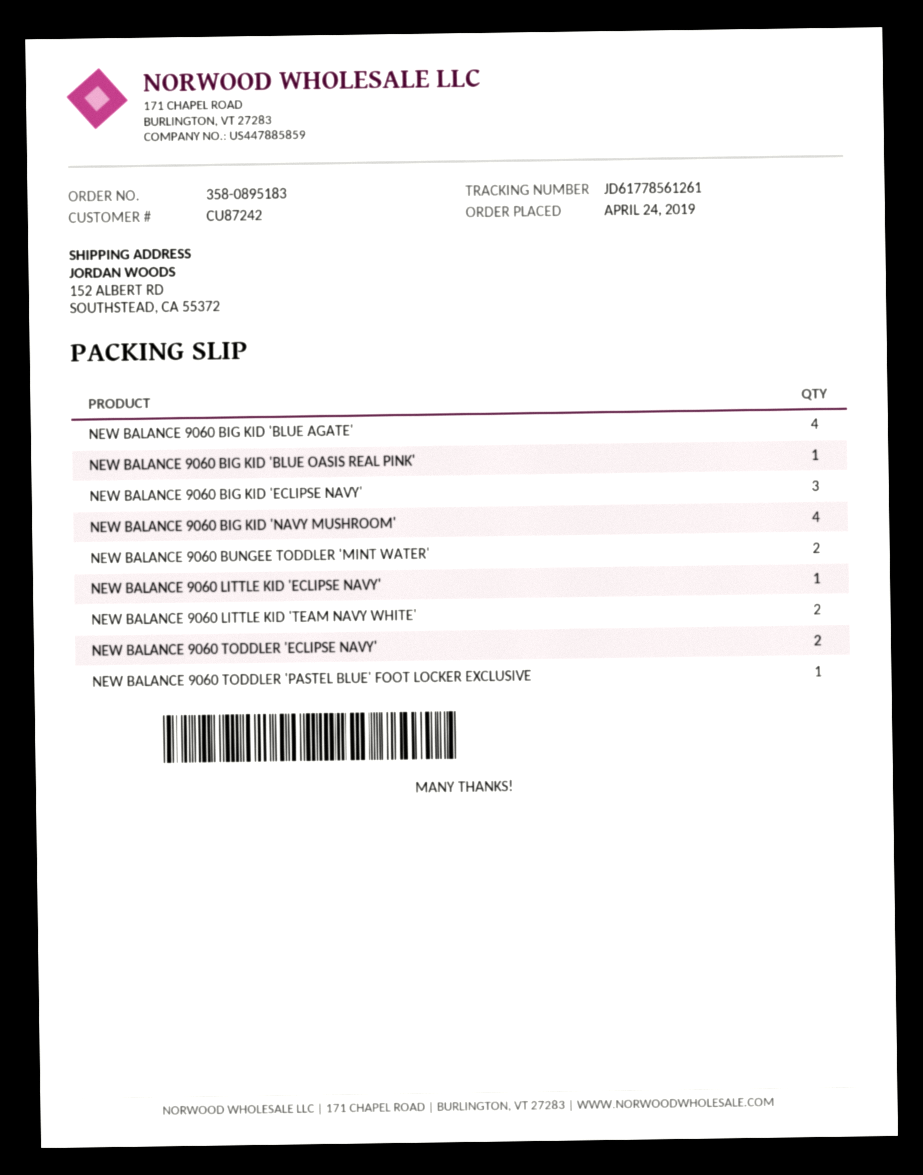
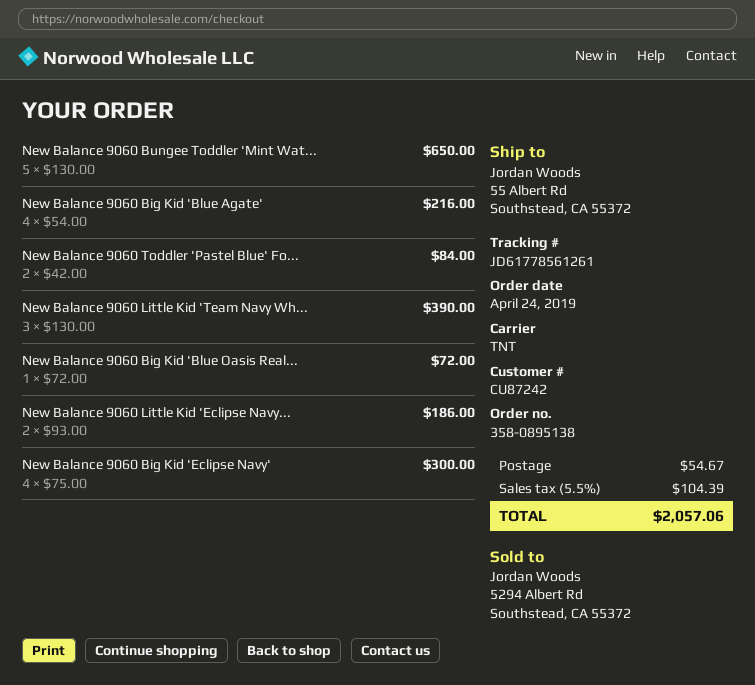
order number: 358-0895183 -> 358-0895138
ship to: 152 ALBERT RD, SOUTHSTEAD, CA 55372 -> 55 Albert Rd, Southstead, CA 55372
NEW BALANCE 9060 BIG KID 'ECLIPSE NAVY': 3 -> 4
NEW BALANCE 9060 BIG KID 'NAVY MUSHROOM': 4 -> none
NEW BALANCE 9060 BUNGEE TODDLER 'MINT WATER': 2 -> 5
NEW BALANCE 9060 LITTLE KID 'ECLIPSE NAVY': 1 -> 2
NEW BALANCE 9060 LITTLE KID 'TEAM NAVY WHITE': 2 -> 3
NEW BALANCE 9060 TODDLER 'ECLIPSE NAVY': 2 -> none
NEW BALANCE 9060 TODDLER 'PASTEL BLUE' FOOT LOCKER EXCLUSIVE: 1 -> 2

